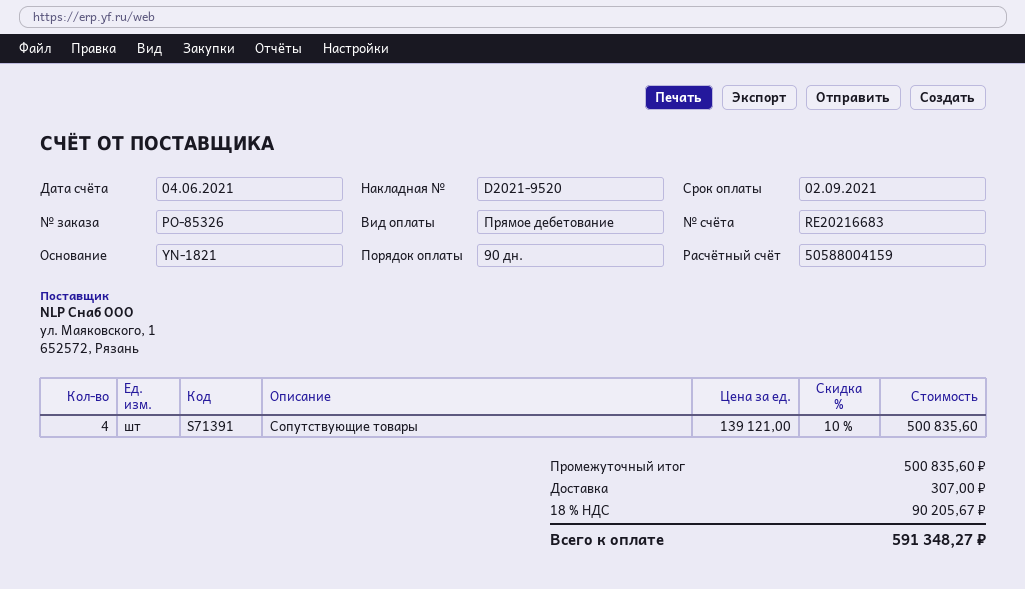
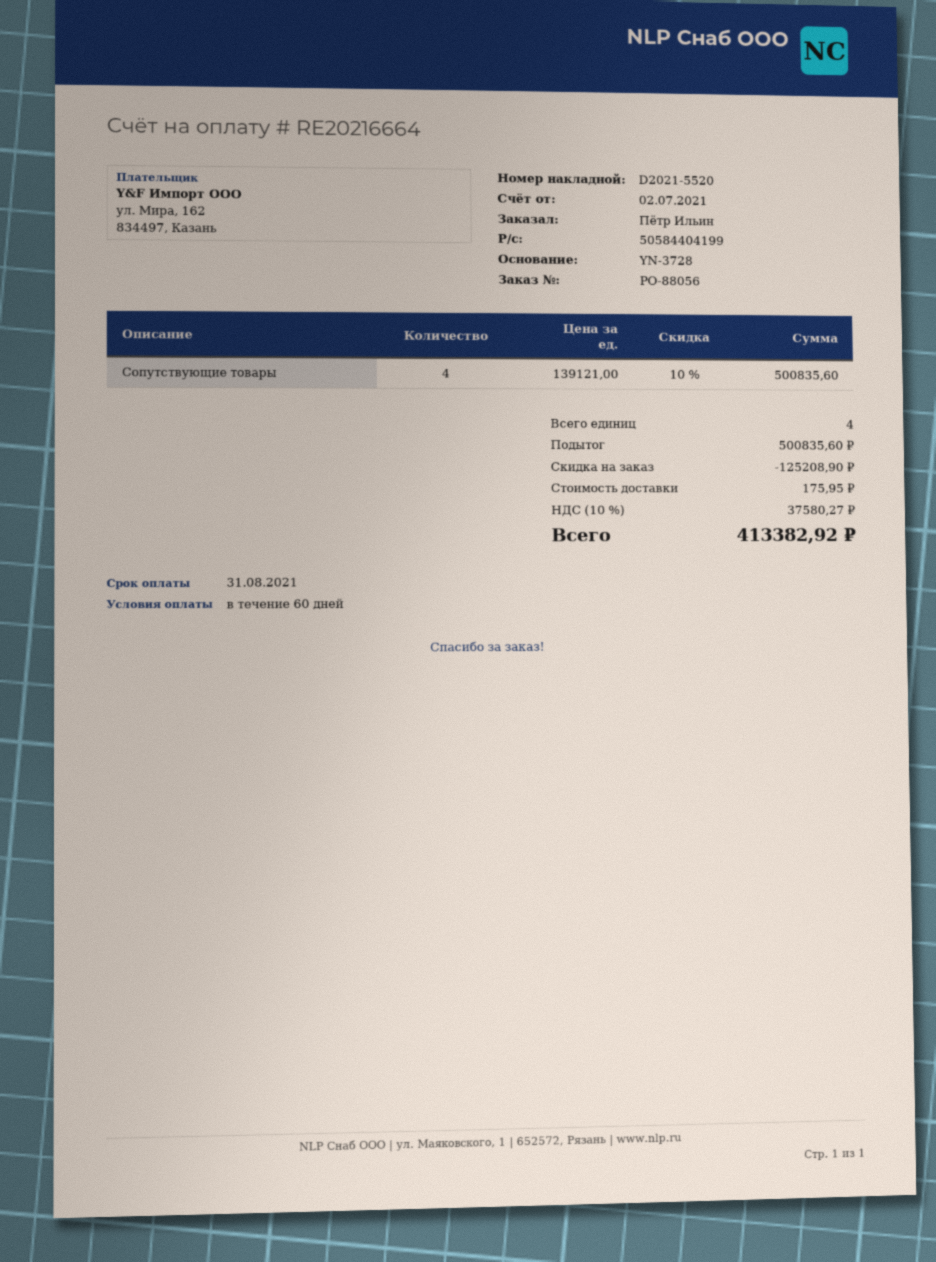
order number: PO-85326 -> PO-88056
delivery note number: D2021-9520 -> D2021-5520
invoice number: RE20216683 -> RE20216664
invoice date: 2021-06-04 -> 2021-07-02
payment terms: 90 days -> 60 days
due date: 2021-09-02 -> 2021-08-31
reference: YN-1821 -> YN-3728
bank account: 50588004159 -> 50584404199
discount: none -> 125208.90
shipping: 307.00 -> 175.95
tax: 18% = 90205.67 -> 10% = 37580.27
total: 591348.27 -> 413382.92

